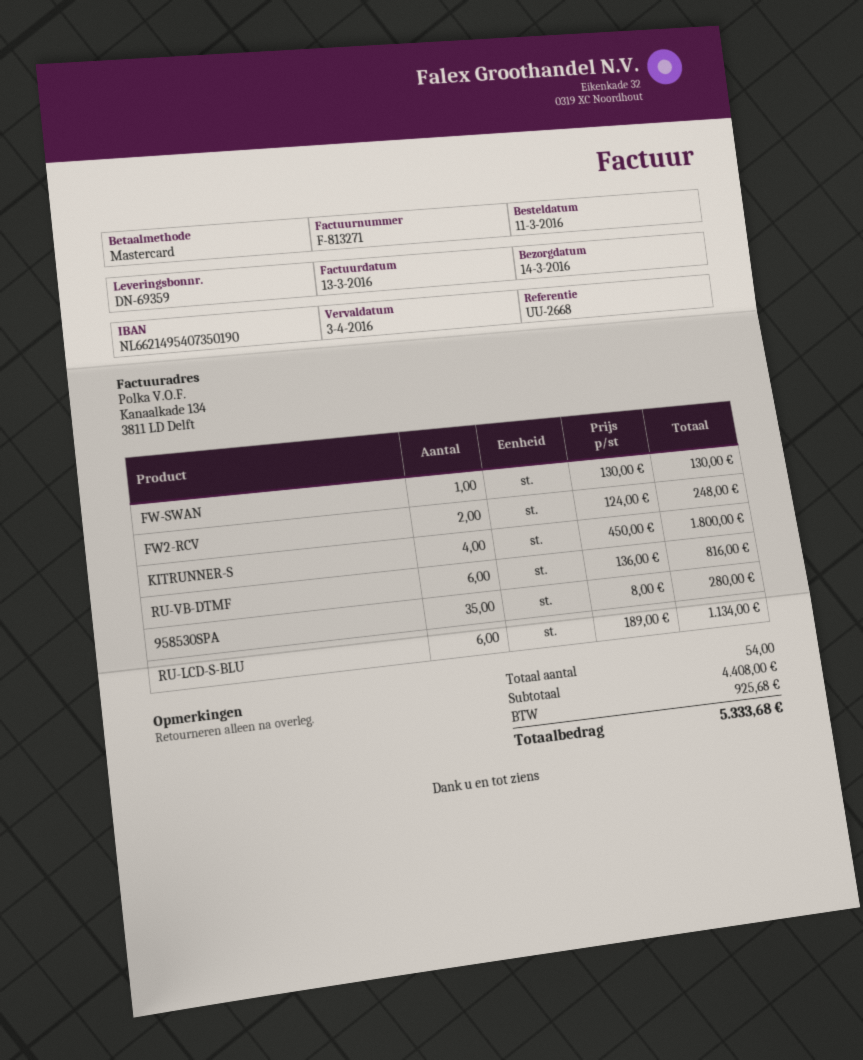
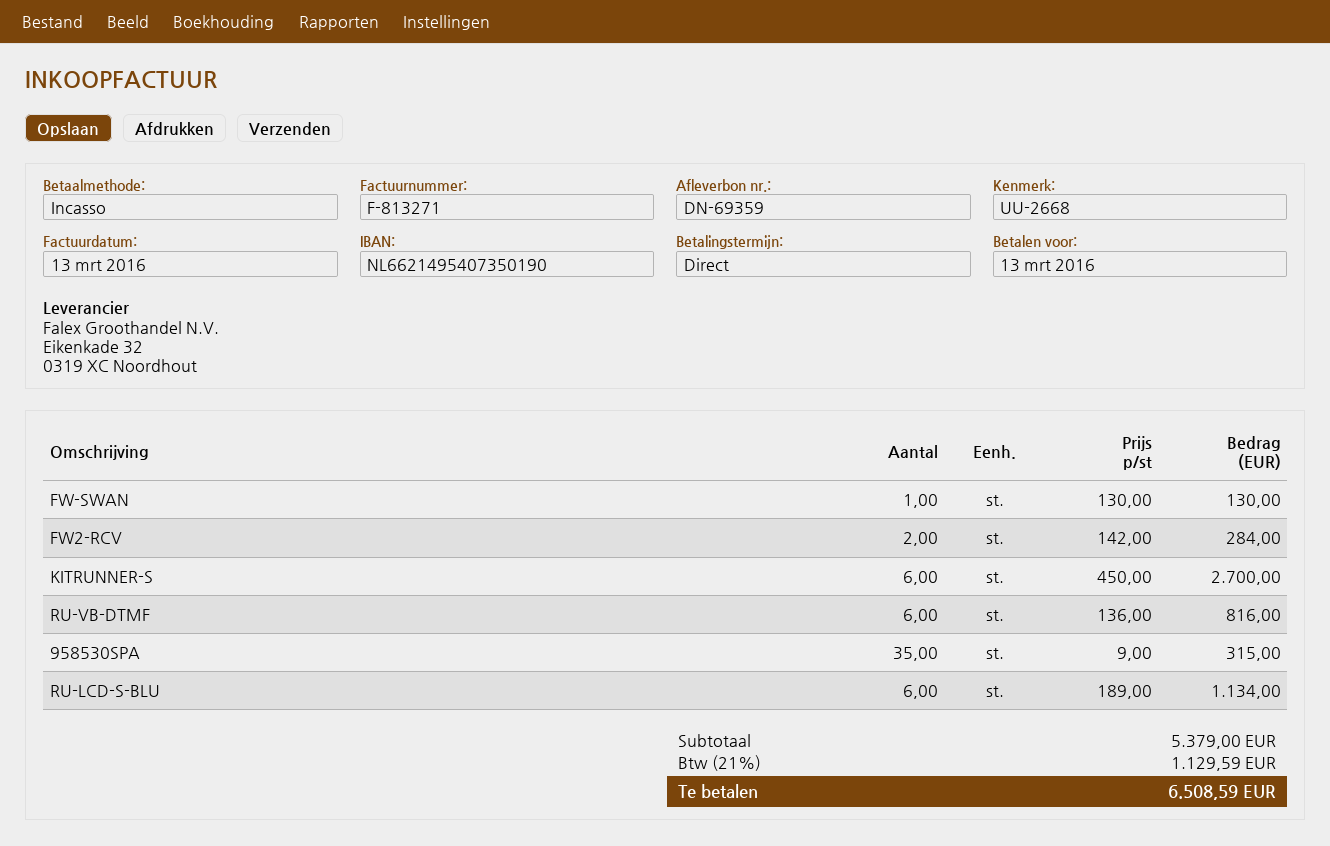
due date: 2016-04-03 -> 2016-03-13
payment method: Mastercard -> direct debit
FW2-RCV: 2 x 124.00 = 248.00 -> 2 x 142.00 = 284.00
KITRUNNER-S: 4 x 450.00 = 1800.00 -> 6 x 450.00 = 2700.00
958530SPA: 35 x 8.00 = 280.00 -> 35 x 9.00 = 315.00
subtotal: 4408.00 -> 5379.00
tax: 925.68 -> 1129.59
total: 5333.68 -> 6508.59

